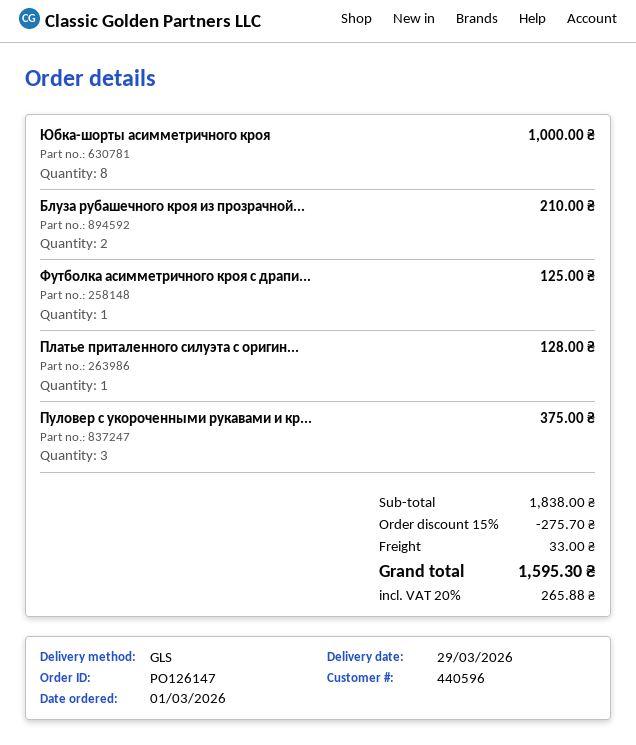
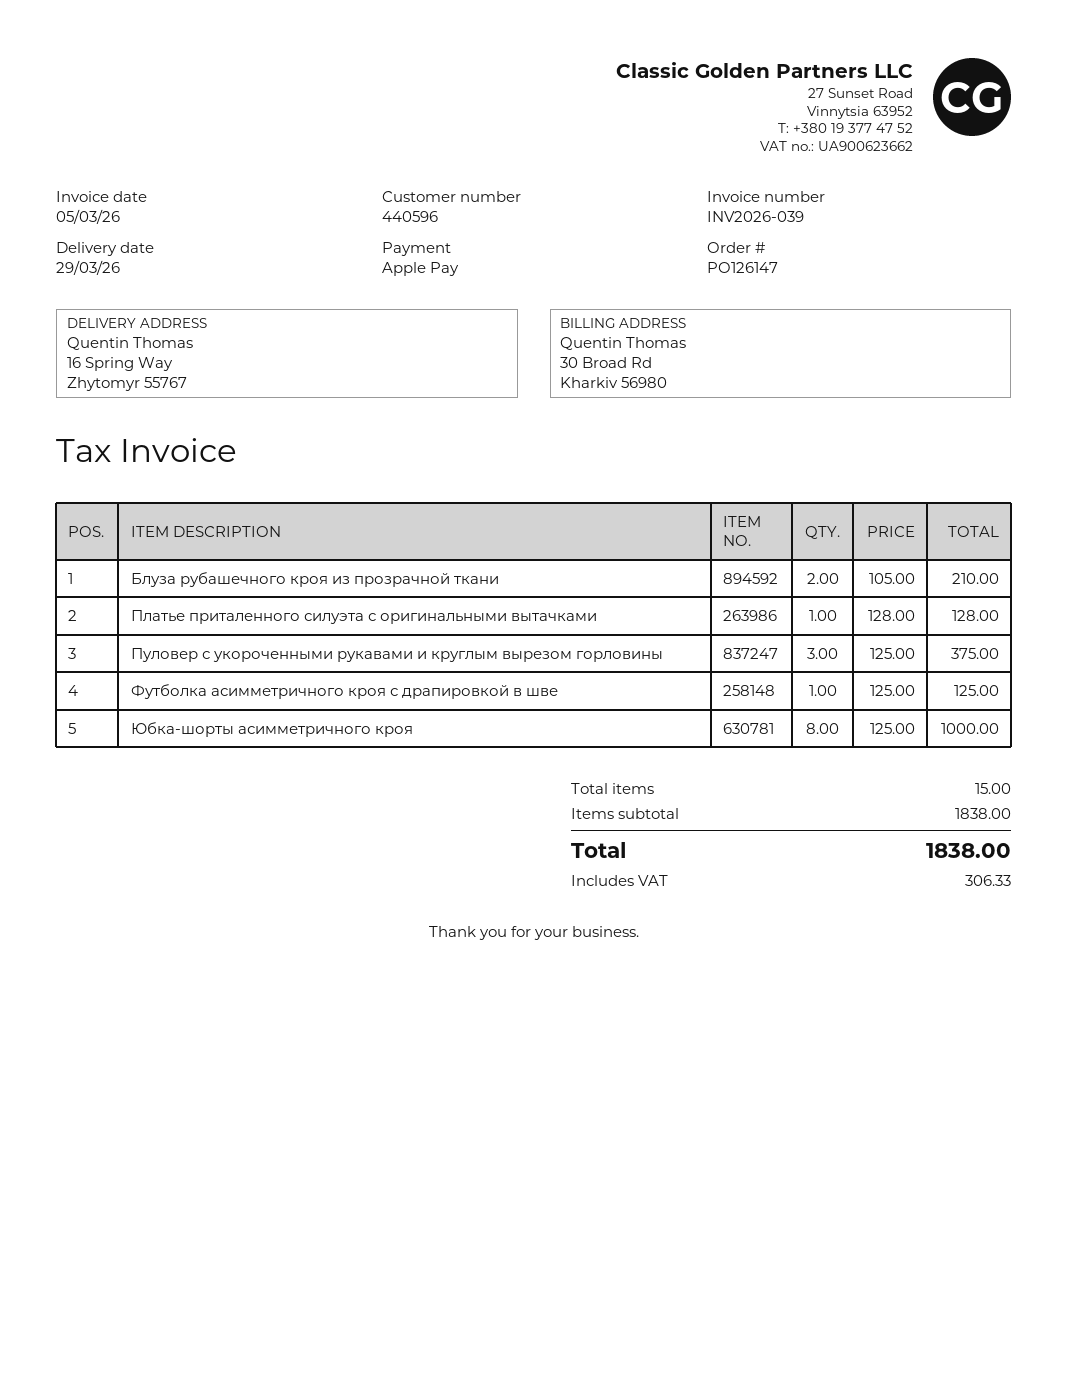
discount: 15% = 275.70 -> none
shipping: 33.00 -> none
tax: 265.88 -> 306.33
total: 1595.30 -> 1838.00

